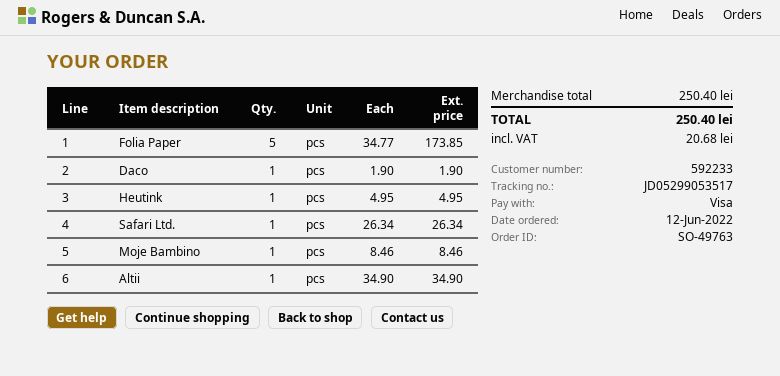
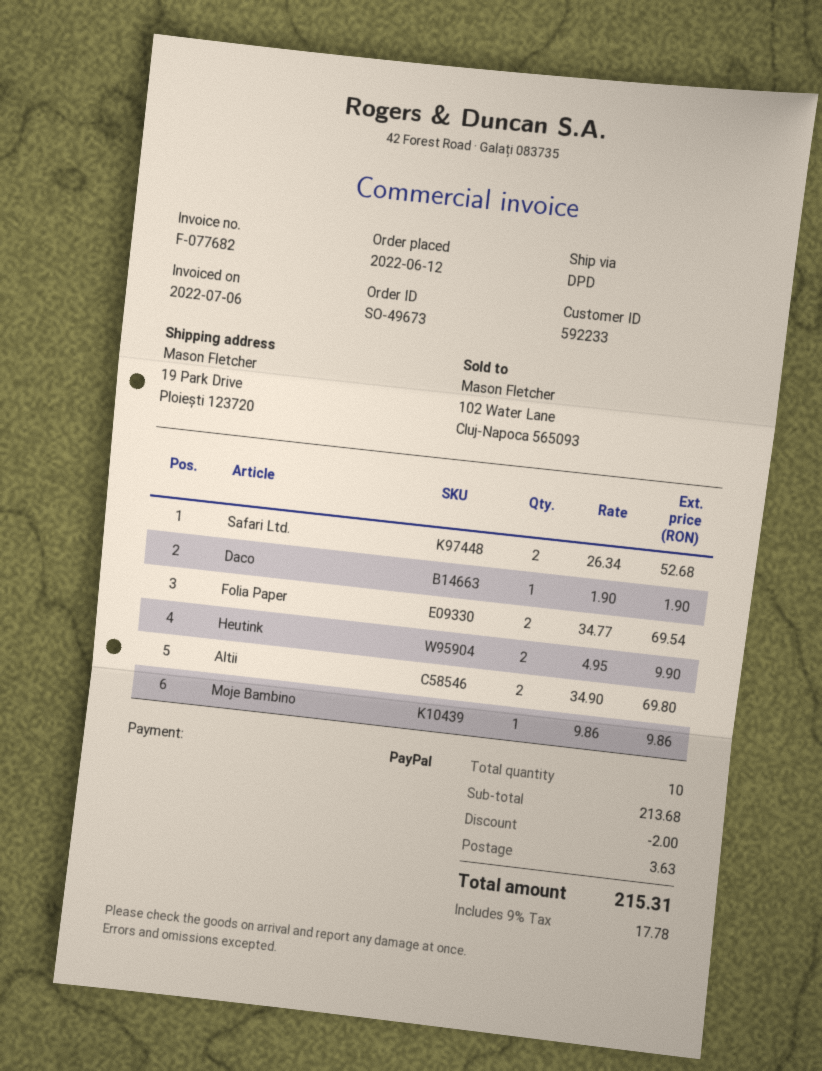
order number: SO-49763 -> SO-49673
payment method: Visa -> PayPal
Folia Paper: 5 x 34.77 = 173.85 -> 2 x 34.77 = 69.54
Heutink: 1 x 4.95 = 4.95 -> 2 x 4.95 = 9.90
Safari Ltd.: 1 x 26.34 = 26.34 -> 2 x 26.34 = 52.68
Moje Bambino: 1 x 8.46 = 8.46 -> 1 x 9.86 = 9.86
Altii: 1 x 34.90 = 34.90 -> 2 x 34.90 = 69.80
subtotal: 250.40 -> 213.68
discount: none -> 2.00
shipping: none -> 3.63
tax: 20.68 -> 17.78
total: 250.40 -> 215.31

